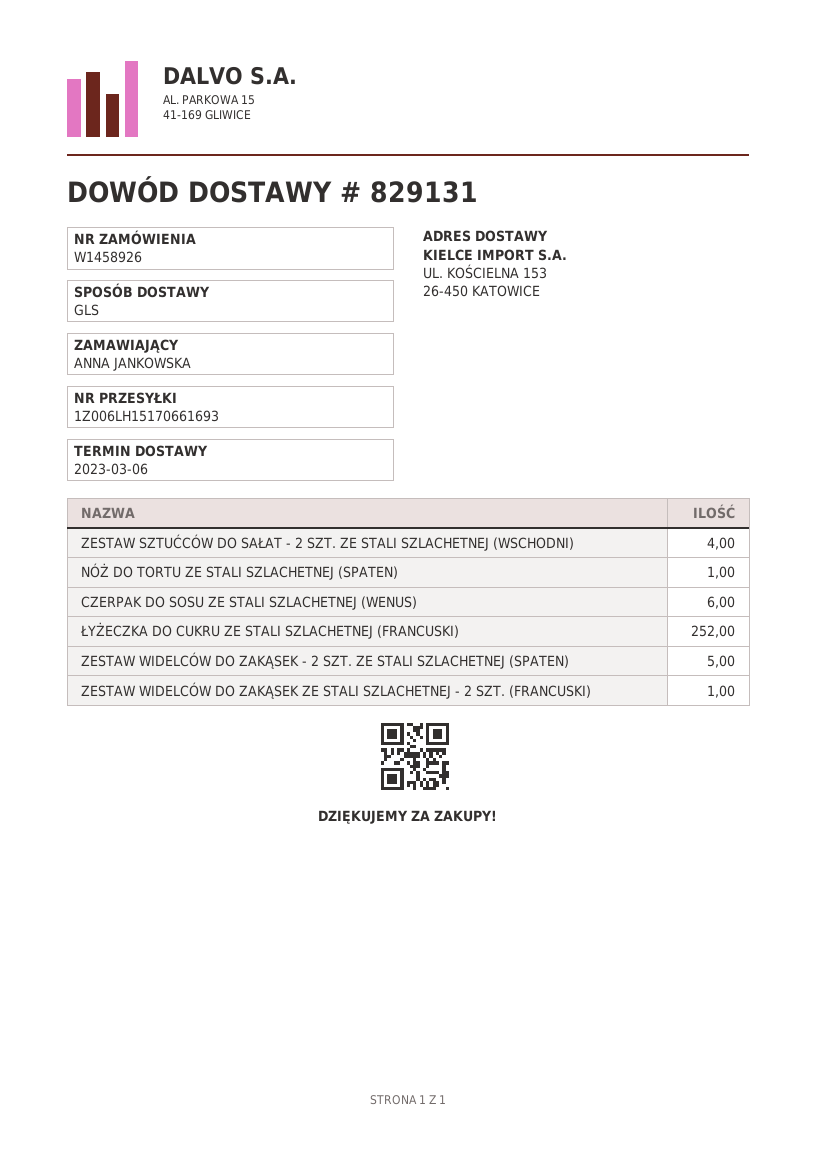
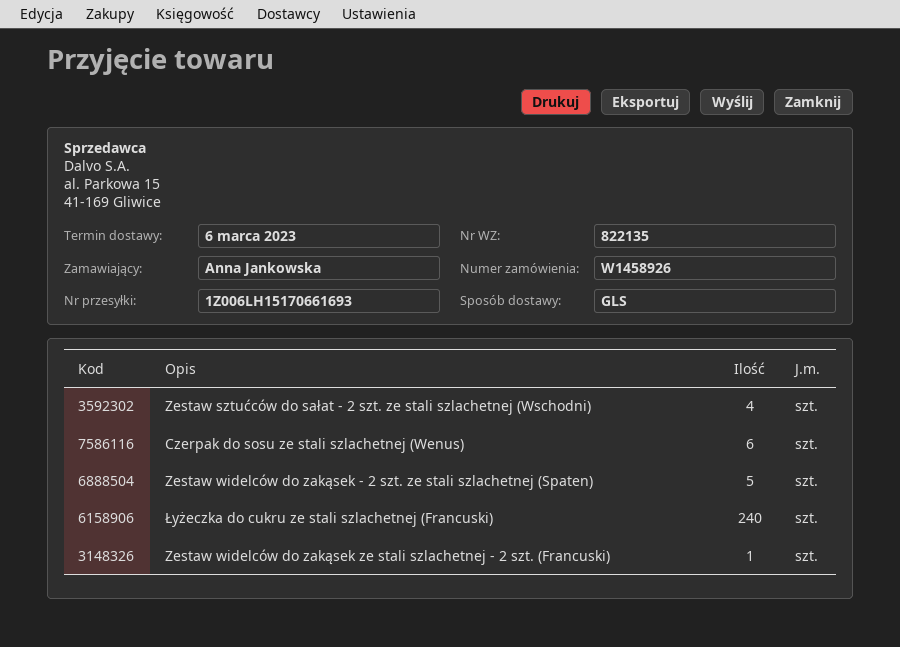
delivery note number: 829131 -> 822135
NÓŻ DO TORTU ZE STALI SZLACHETNEJ (SPATEN): 1 -> none
ŁYŻECZKA DO CUKRU ZE STALI SZLACHETNEJ (FRANCUSKI): 252 -> 240

